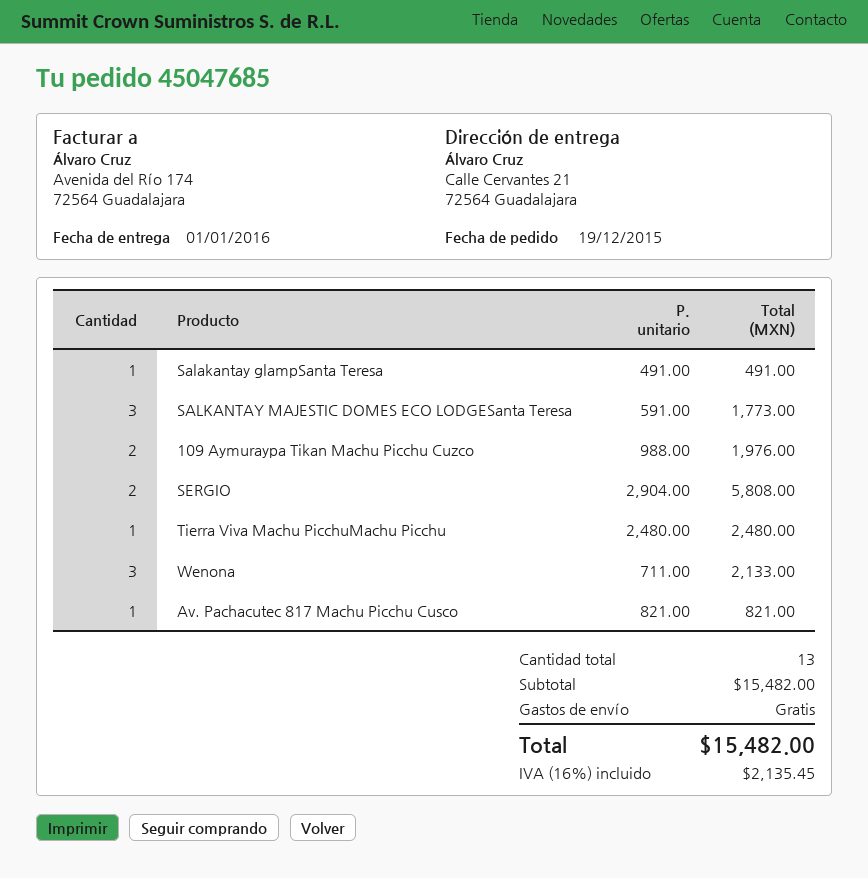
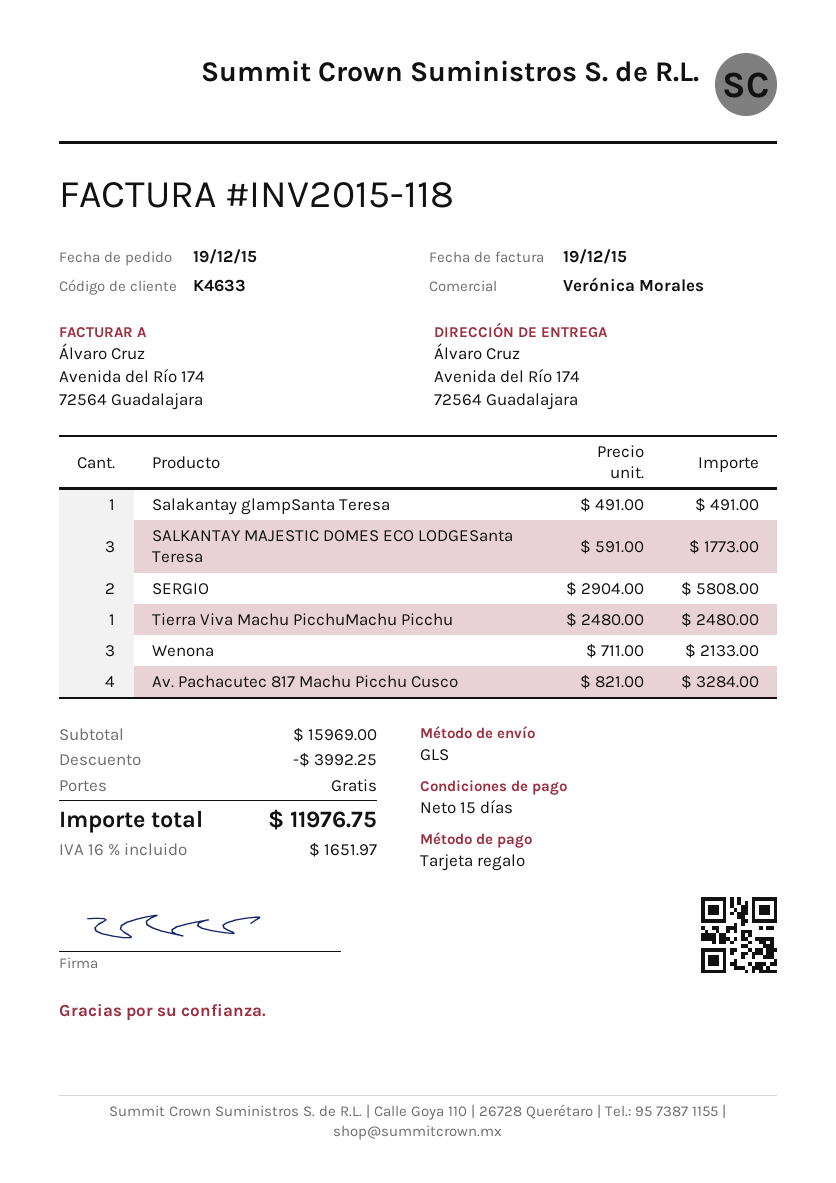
ship to: Calle Cervantes 21, 72564 Guadalajara -> Avenida del Río 174, 72564 Guadalajara
109 Aymuraypa Tikan Machu Picchu Cuzco: 2 x 988.00 = 1976.00 -> none
Av. Pachacutec 817 Machu Picchu Cusco: 1 x 821.00 = 821.00 -> 4 x 821.00 = 3284.00
subtotal: 15482.00 -> 15969.00
discount: none -> 3992.25
tax: 16% = 2135.45 -> 16% = 1651.97
total: 15482.00 -> 11976.75

